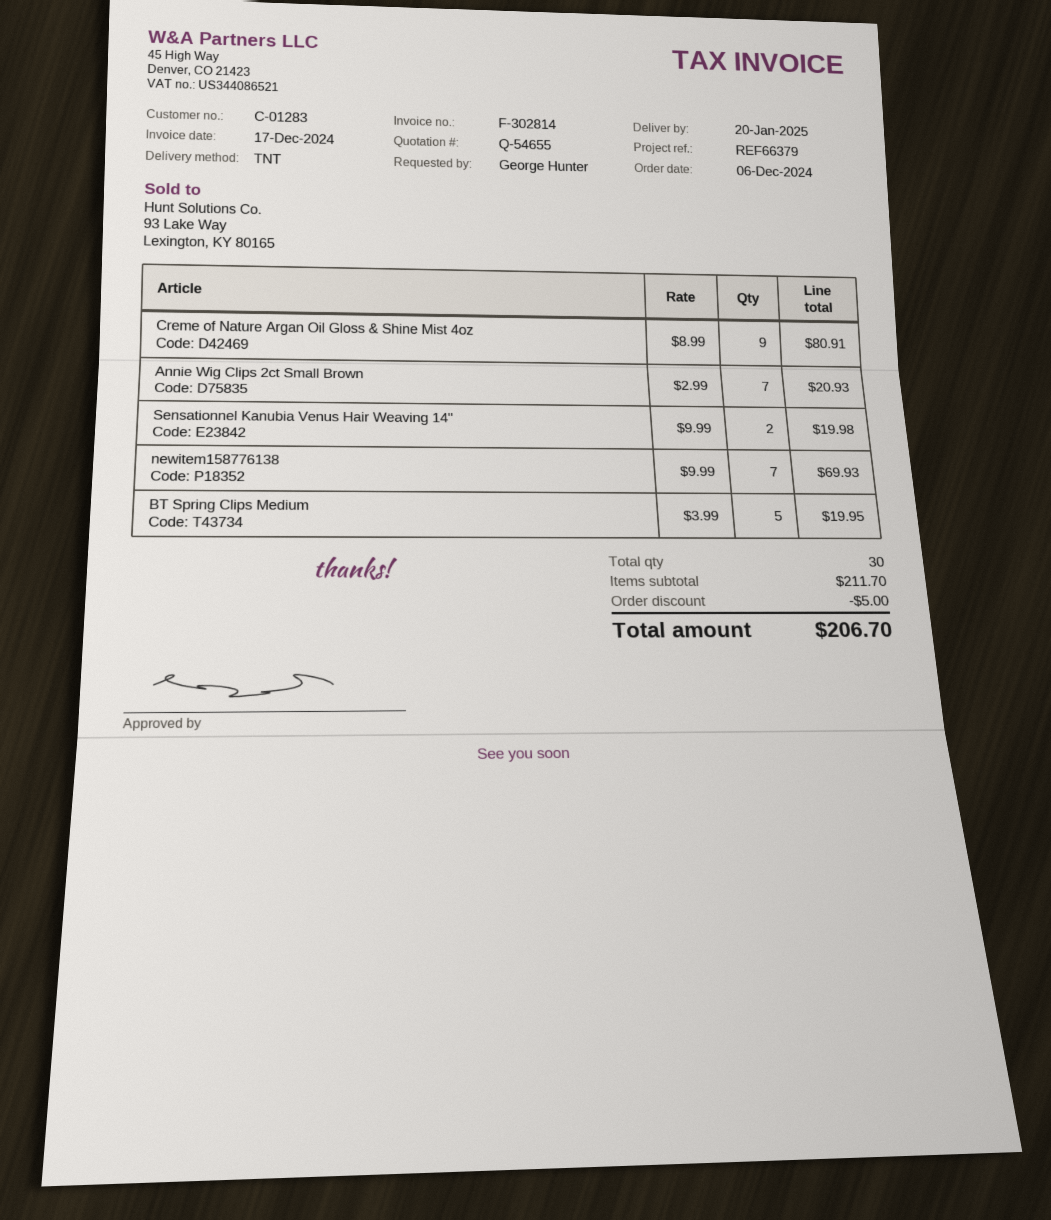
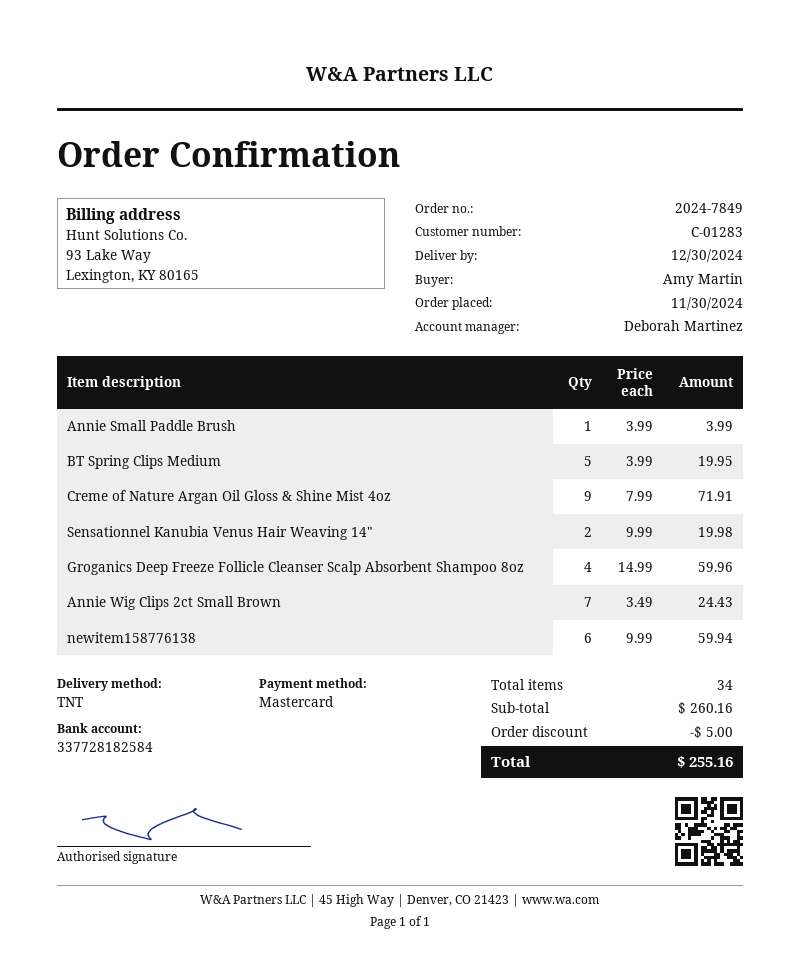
order date: 2024-12-06 -> 2024-11-30
delivery date: 2025-01-20 -> 2024-12-30
ordered by: George Hunter -> Amy Martin
Creme of Nature Argan Oil Gloss & Shine Mist 4oz: 9 x 8.99 = 80.91 -> 9 x 7.99 = 71.91
Annie Wig Clips 2ct Small Brown: 7 x 2.99 = 20.93 -> 7 x 3.49 = 24.43
newitem158776138: 7 x 9.99 = 69.93 -> 6 x 9.99 = 59.94
Annie Small Paddle Brush: none -> 1 x 3.99 = 3.99
Groganics Deep Freeze Follicle Cleanser Scalp Absorbent Shampoo 8oz: none -> 4 x 14.99 = 59.96
total quantity: 30 -> 34
subtotal: 211.70 -> 260.16
total: 206.70 -> 255.16

